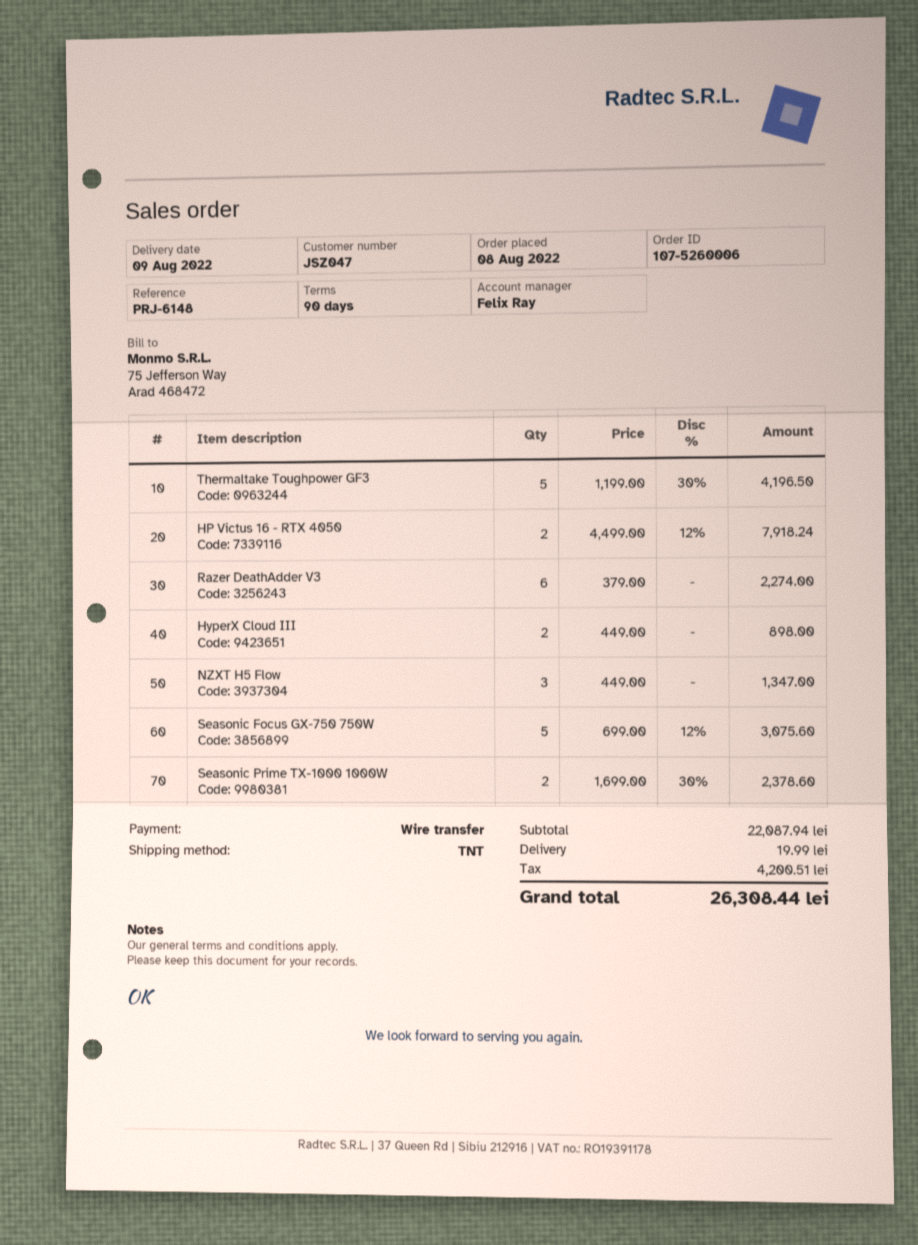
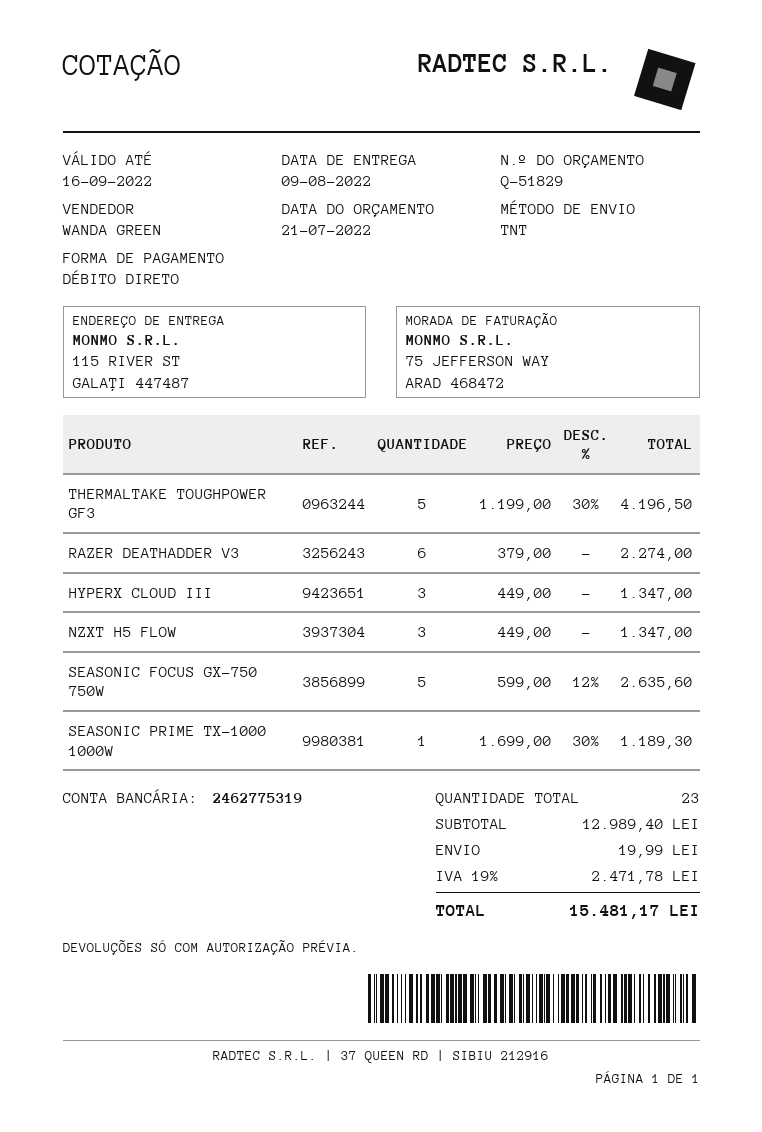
sales rep: Felix Ray -> WANDA GREEN
payment method: bank transfer -> direct debit
HP Victus 16 - RTX 4050: 2 x 4499.00 - 12% = 7918.24 -> none
HyperX Cloud III: 2 x 449.00 = 898.00 -> 3 x 449.00 = 1347.00
Seasonic Focus GX-750 750W: 5 x 699.00 - 12% = 3075.60 -> 5 x 599.00 - 12% = 2635.60
Seasonic Prime TX-1000 1000W: 2 x 1699.00 - 30% = 2378.60 -> 1 x 1699.00 - 30% = 1189.30
subtotal: 22087.94 -> 12989.40
tax: 4200.51 -> 2471.78
total: 26308.44 -> 15481.17

